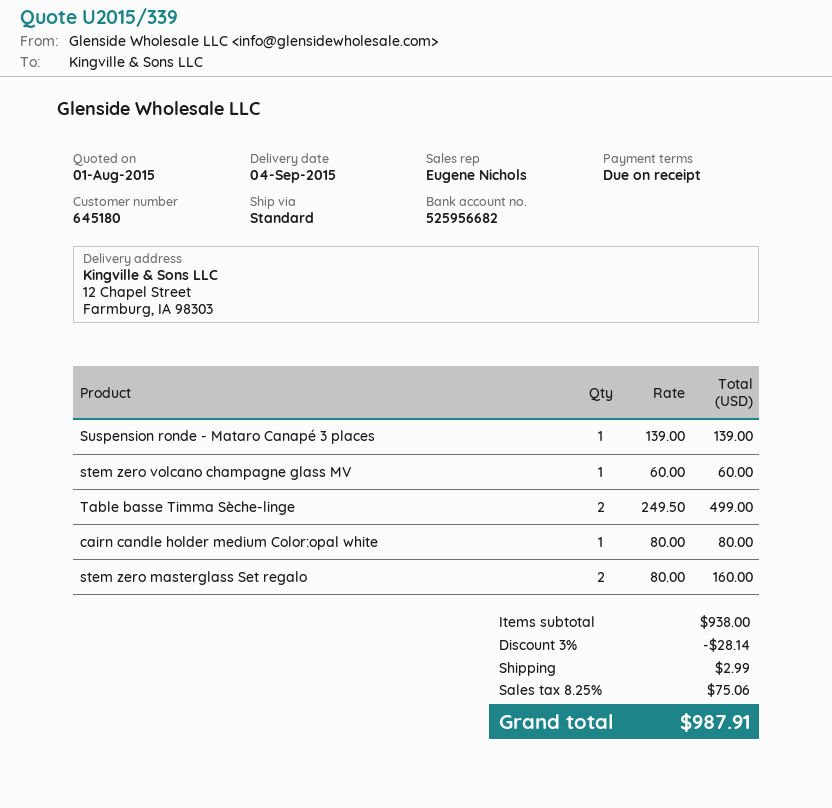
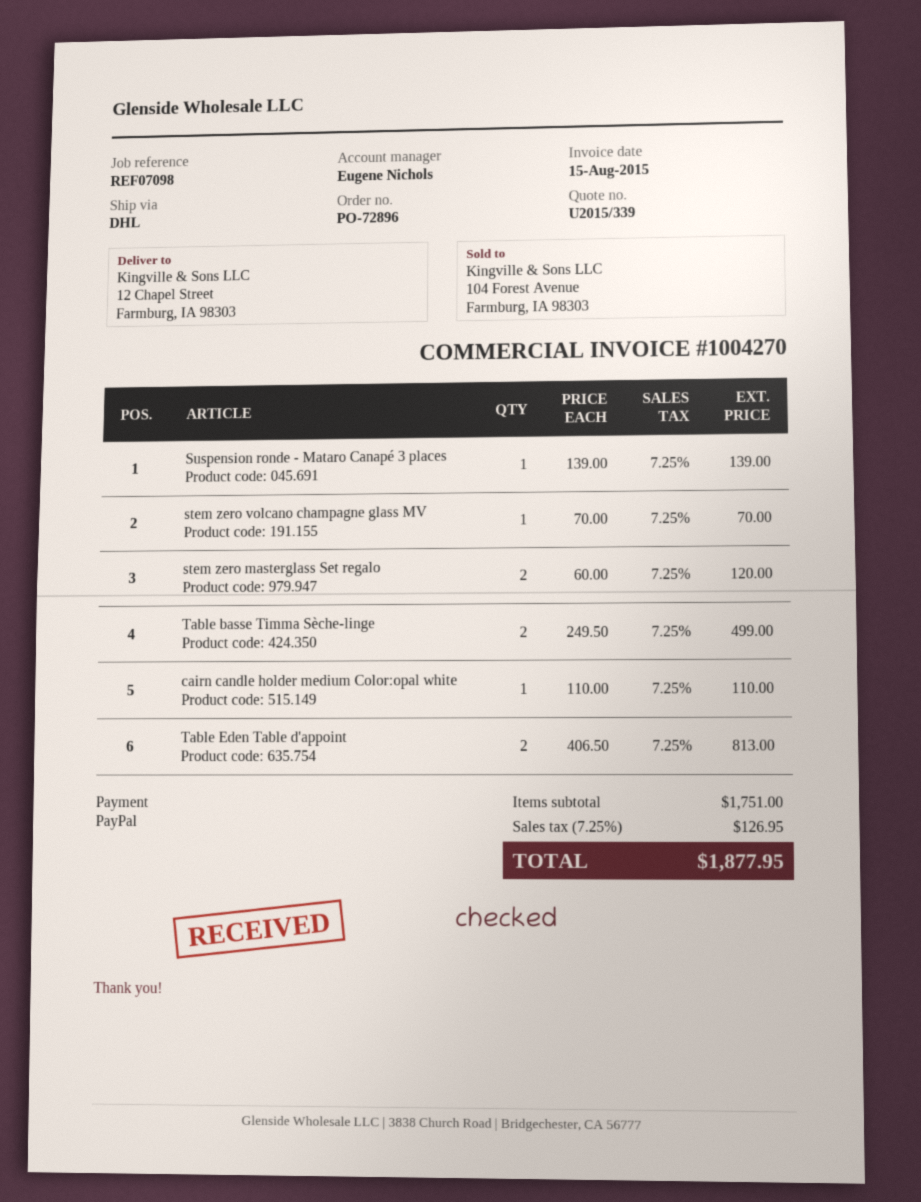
shipping method: standard -> DHL
stem zero volcano champagne glass MV: 1 x 60.00 = 60.00 -> 1 x 70.00 = 70.00
cairn candle holder medium Color:opal white: 1 x 80.00 = 80.00 -> 1 x 110.00 = 110.00
stem zero masterglass Set regalo: 2 x 80.00 = 160.00 -> 2 x 60.00 = 120.00
Table Eden Table d'appoint: none -> 2 x 406.50 = 813.00
subtotal: 938.00 -> 1751.00
discount: 3% = 28.14 -> none
shipping: 2.99 -> none
tax: 8.25% = 75.06 -> 7.25% = 126.95
total: 987.91 -> 1877.95

